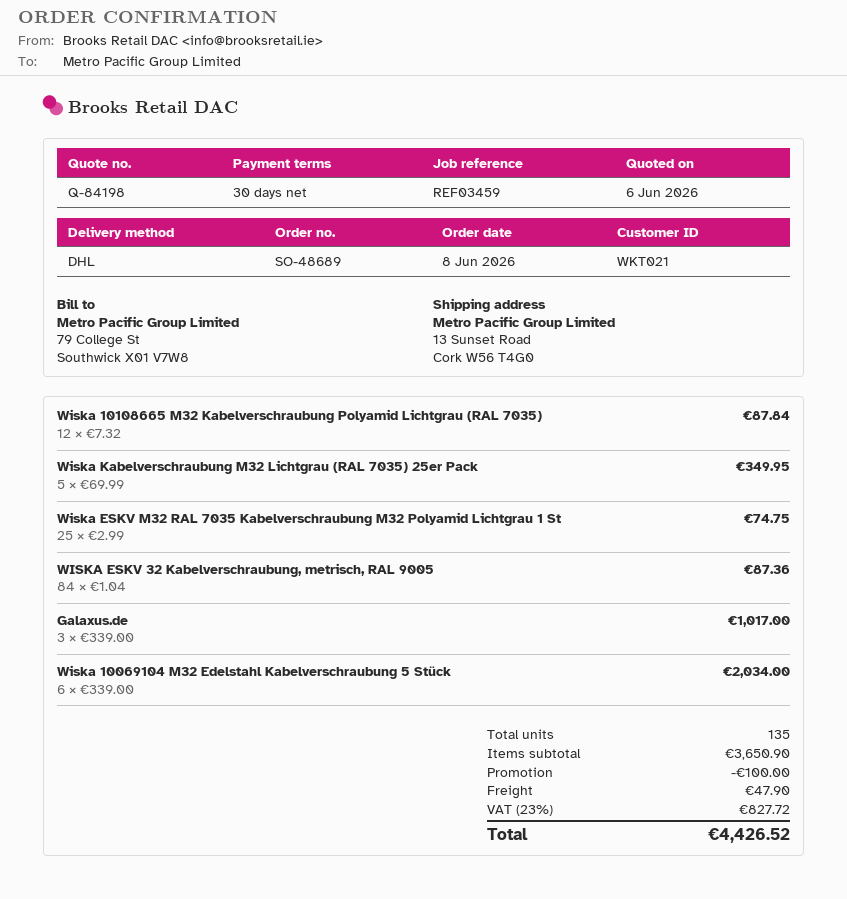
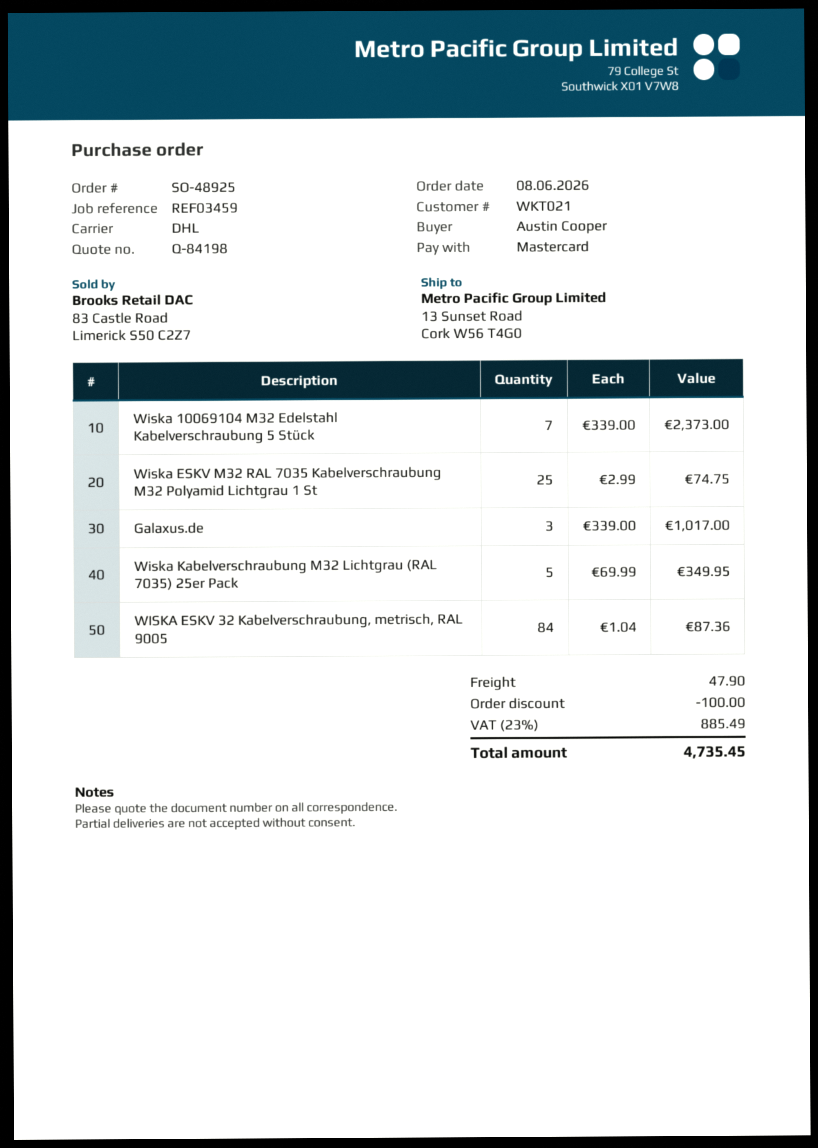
order number: SO-48689 -> SO-48925
Wiska 10108665 M32 Kabelverschraubung Polyamid Lichtgrau (RAL 7035): 12 x 7.32 = 87.84 -> none
Wiska 10069104 M32 Edelstahl Kabelverschraubung 5 Stück: 6 x 339.00 = 2034.00 -> 7 x 339.00 = 2373.00
tax: 23% = 827.72 -> 23% = 885.49
total: 4426.52 -> 4735.45

